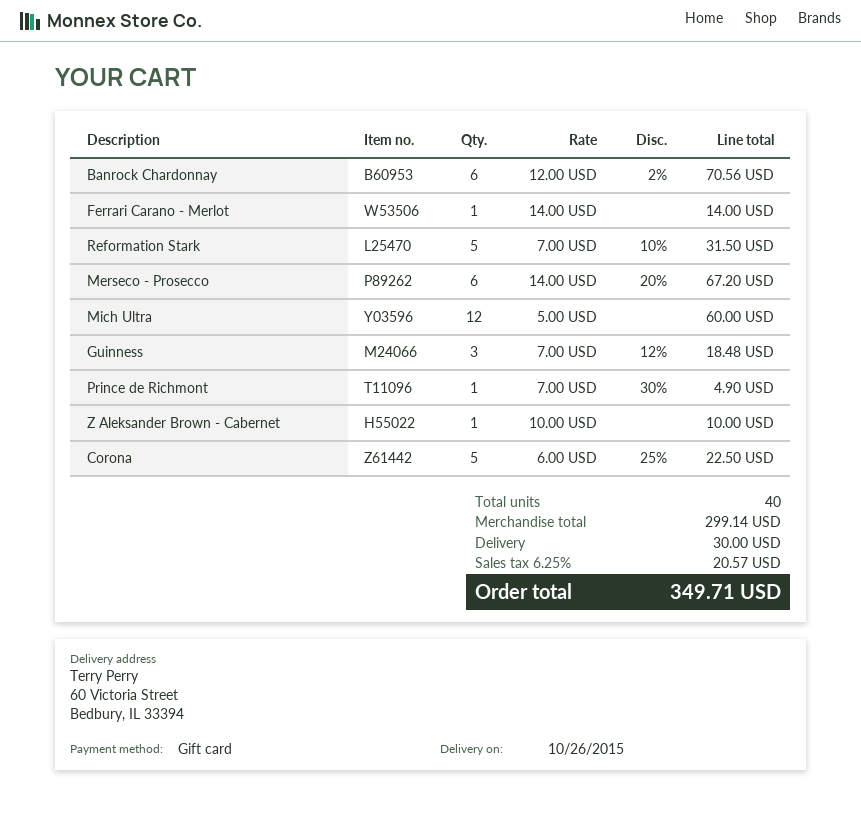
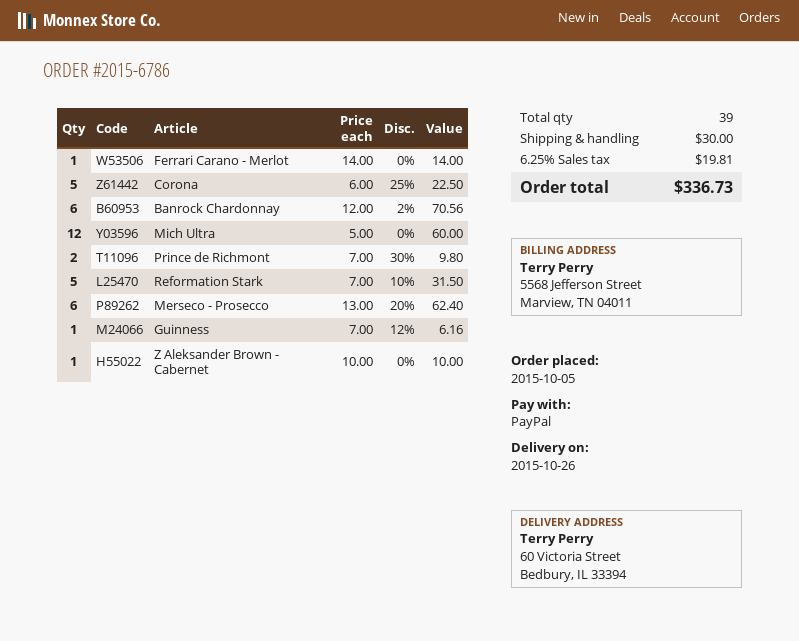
payment method: gift card -> PayPal
Merseco - Prosecco: 6 x 14.00 - 20% = 67.20 -> 6 x 13.00 - 20% = 62.40
Guinness: 3 x 7.00 - 12% = 18.48 -> 1 x 7.00 - 12% = 6.16
Prince de Richmont: 1 x 7.00 - 30% = 4.90 -> 2 x 7.00 - 30% = 9.80
total quantity: 40 -> 39
tax: 6.25% = 20.57 -> 6.25% = 19.81
total: 349.71 -> 336.73

